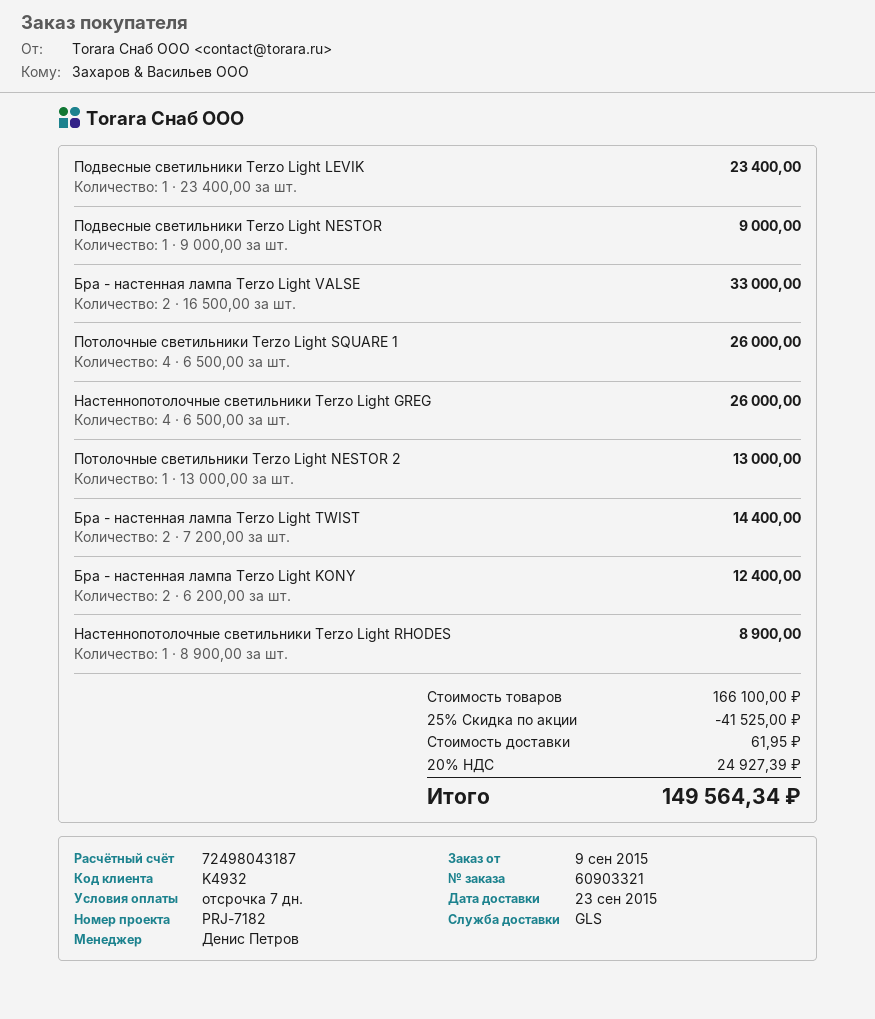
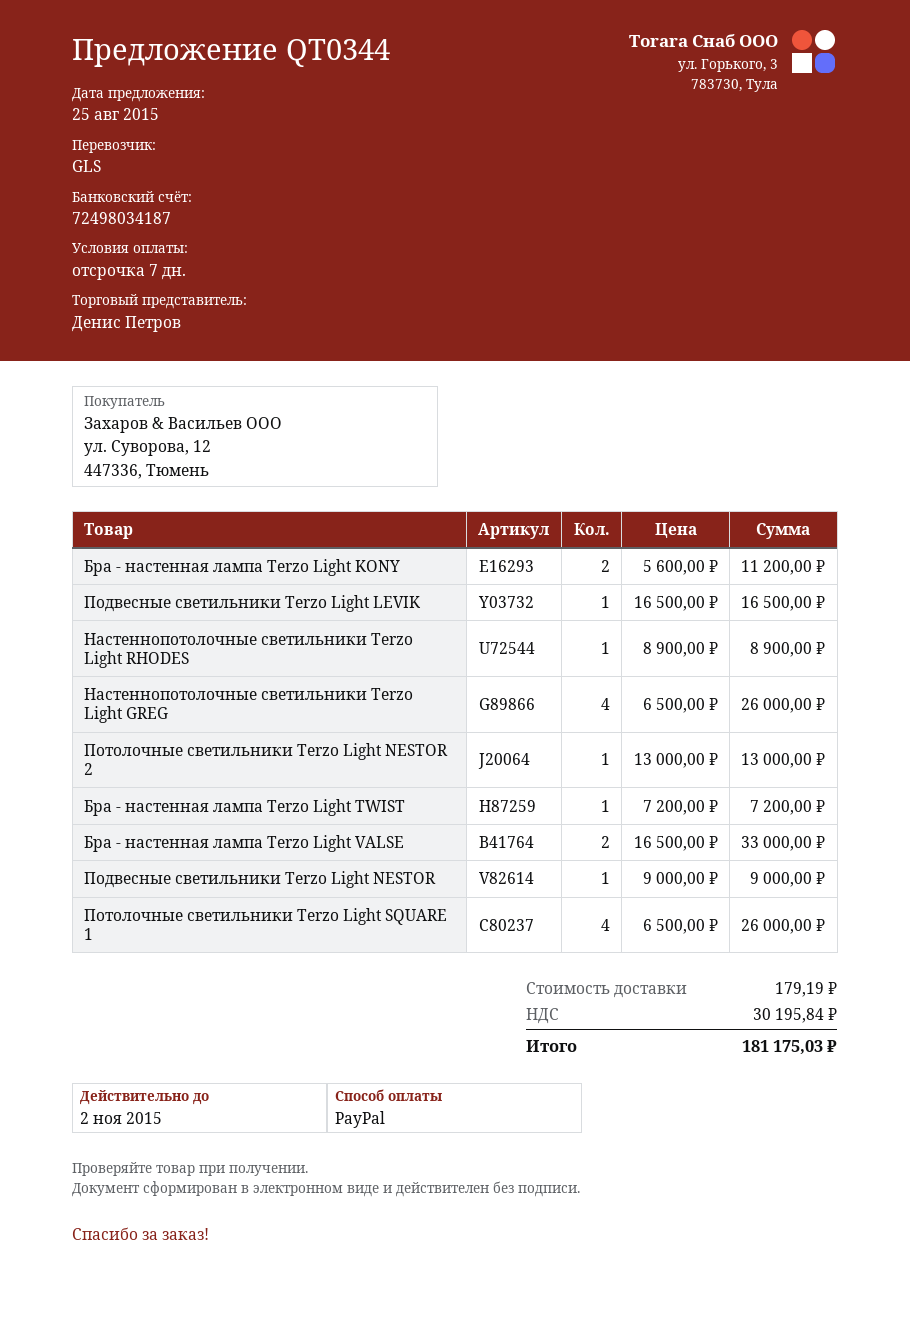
bank account: 72498043187 -> 72498034187
Подвесные светильники Terzo Light LEVIK: 1 x 23400.00 = 23400.00 -> 1 x 16500.00 = 16500.00
Бра - настенная лампа Terzo Light TWIST: 2 x 7200.00 = 14400.00 -> 1 x 7200.00 = 7200.00
Бра - настенная лампа Terzo Light KONY: 2 x 6200.00 = 12400.00 -> 2 x 5600.00 = 11200.00
discount: 25% = 41525.00 -> none
shipping: 61.95 -> 179.19
tax: 24927.39 -> 30195.84
total: 149564.34 -> 181175.03

